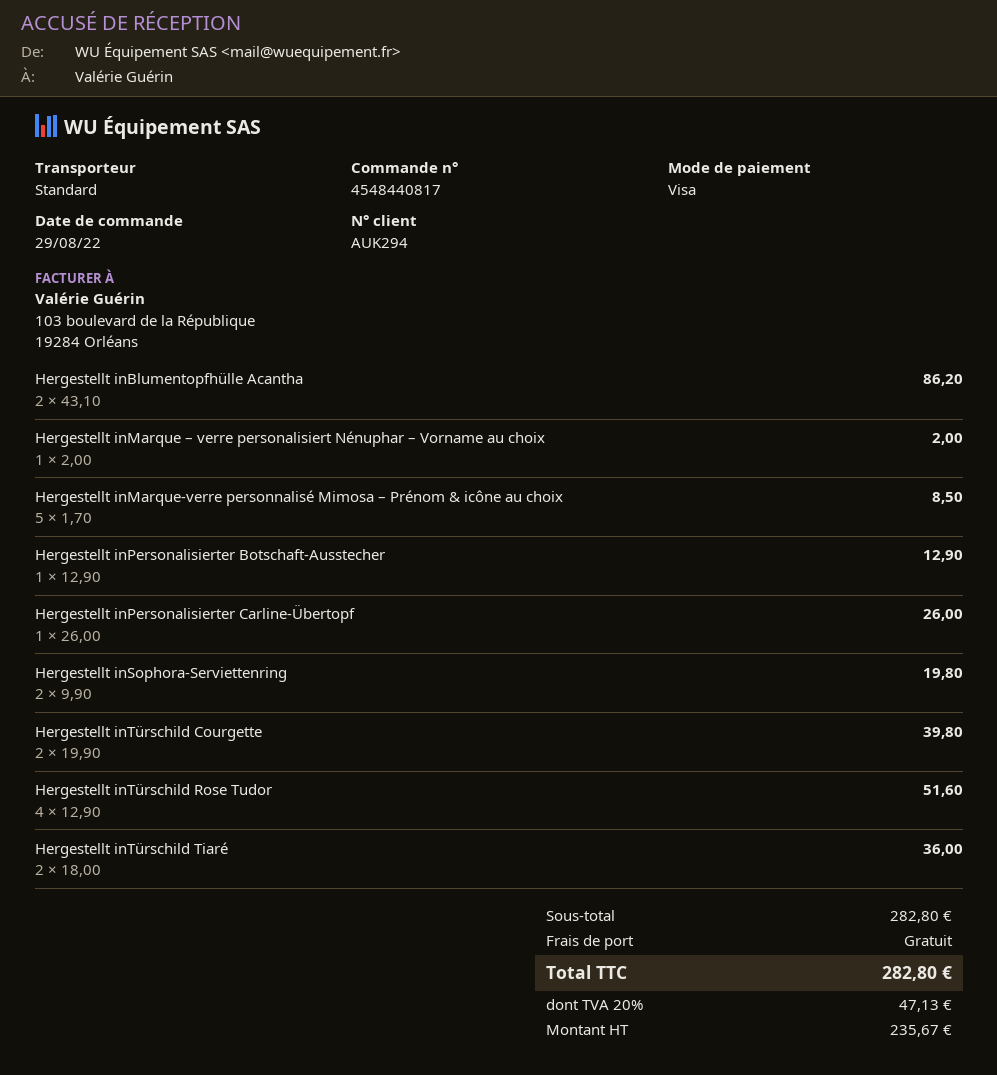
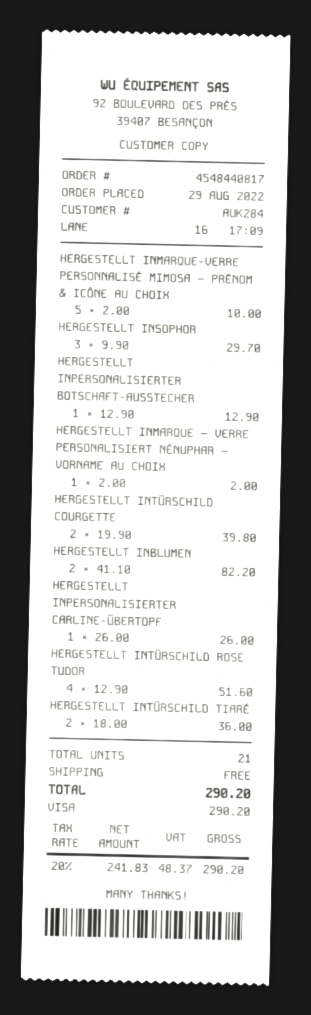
customer number: AUK294 -> AUK284
Hergestellt inBlumentopfhülle Acantha: 2 x 43.10 = 86.20 -> 2 x 41.10 = 82.20
Hergestellt inMarque-verre personnalisé Mimosa – Prénom & icône au choix: 5 x 1.70 = 8.50 -> 5 x 2.00 = 10.00
Hergestellt inSophora-Serviettenring: 2 x 9.90 = 19.80 -> 3 x 9.90 = 29.70
net: 235.67 -> 241.83
tax: 20% = 47.13 -> 20% = 48.37
total: 282.80 -> 290.20

